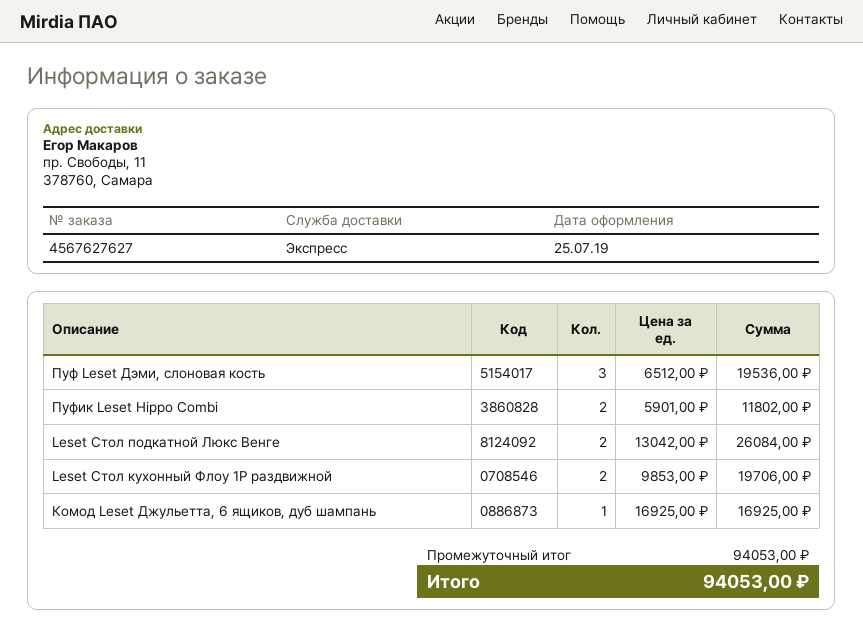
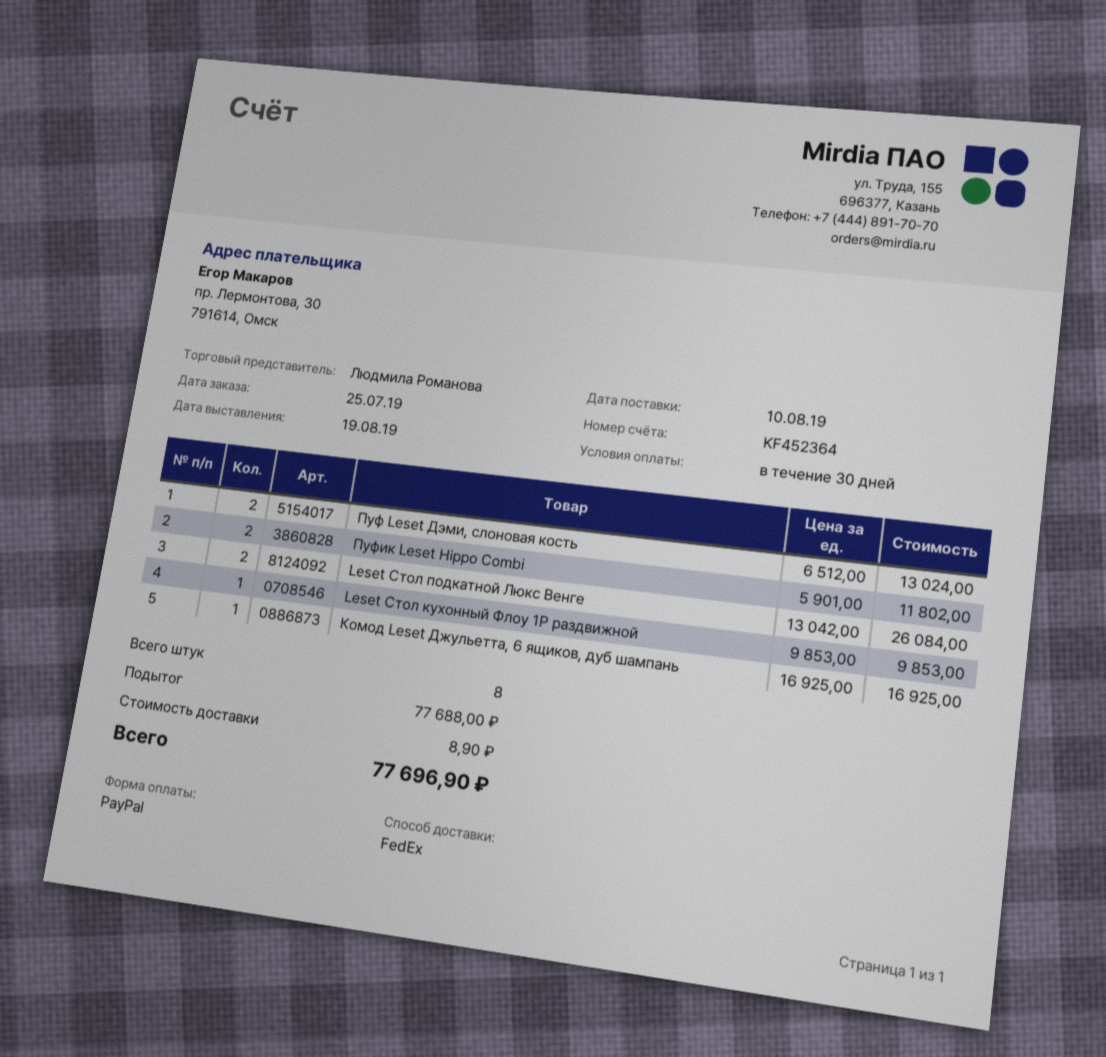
shipping method: express -> FedEx
Пуф Leset Дэми, слоновая кость: 3 x 6512.00 = 19536.00 -> 2 x 6512.00 = 13024.00
Leset Стол кухонный Флоу 1Р раздвижной: 2 x 9853.00 = 19706.00 -> 1 x 9853.00 = 9853.00
subtotal: 94053.00 -> 77688.00
shipping: none -> 8.90
total: 94053.00 -> 77696.90

